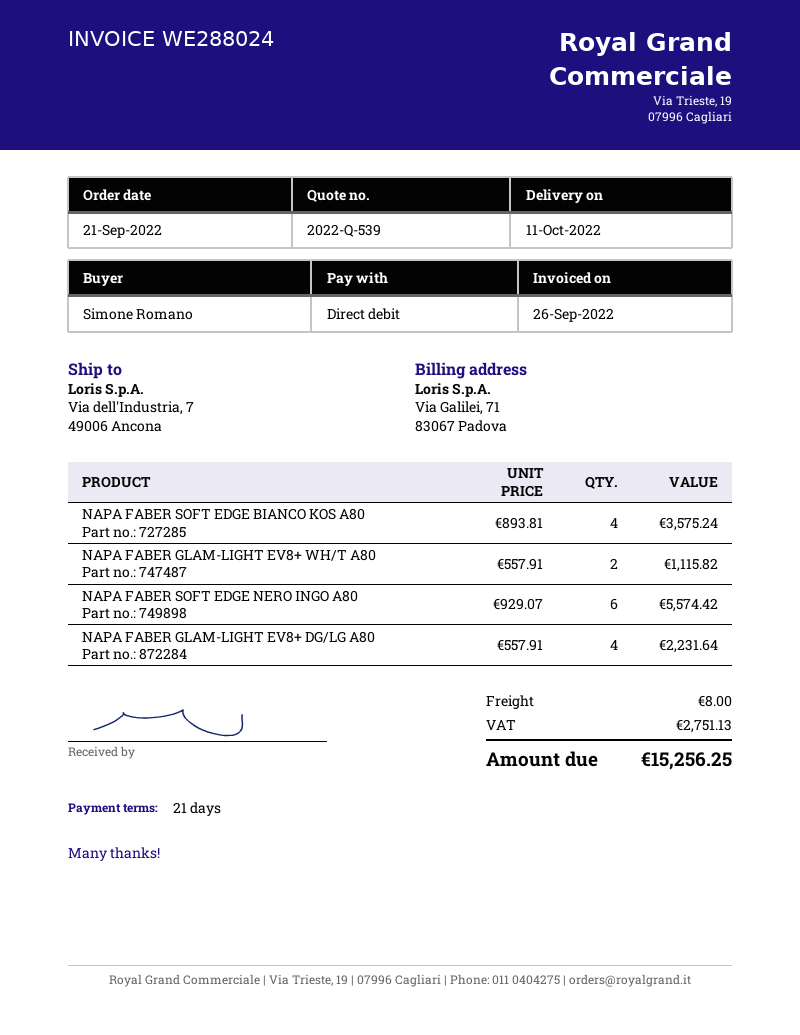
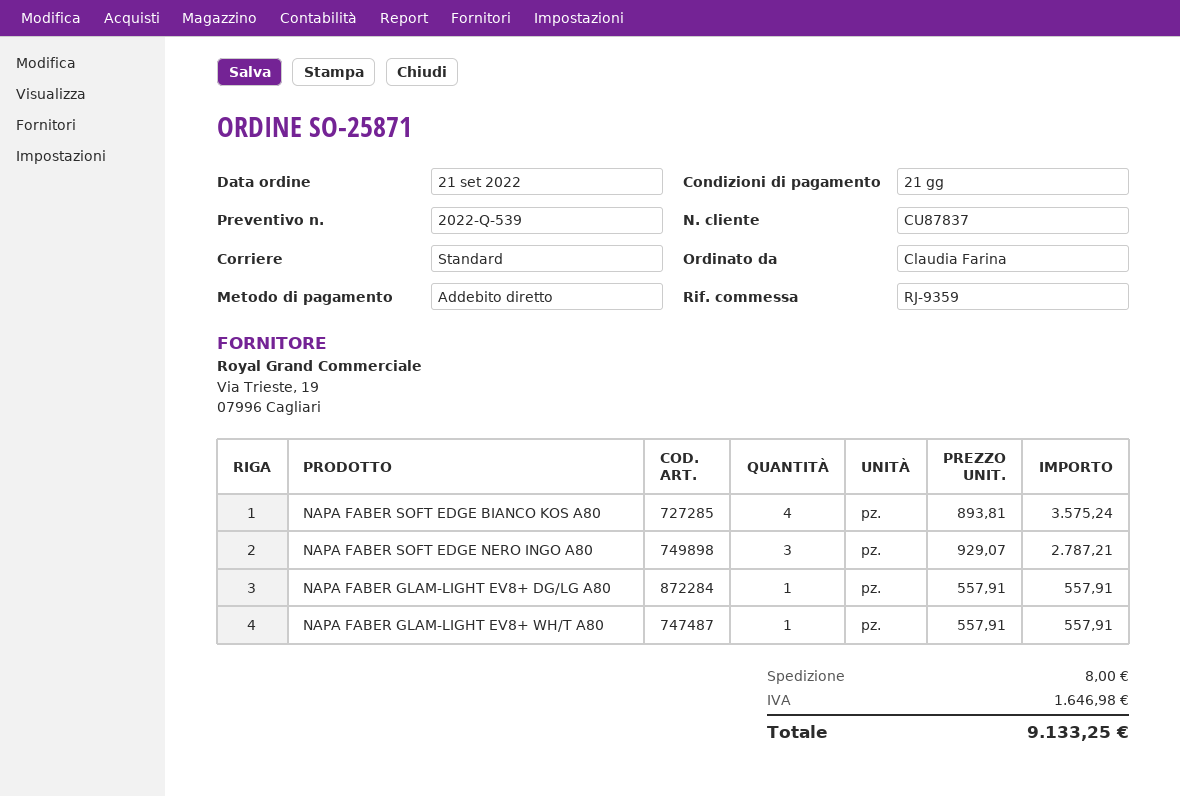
ordered by: Simone Romano -> Claudia Farina
NAPA FABER GLAM-LIGHT EV8+ WH/T A80: 2 x 557.91 = 1115.82 -> 1 x 557.91 = 557.91
NAPA FABER SOFT EDGE NERO INGO A80: 6 x 929.07 = 5574.42 -> 3 x 929.07 = 2787.21
NAPA FABER GLAM-LIGHT EV8+ DG/LG A80: 4 x 557.91 = 2231.64 -> 1 x 557.91 = 557.91
tax: 2751.13 -> 1646.98
total: 15256.25 -> 9133.25

